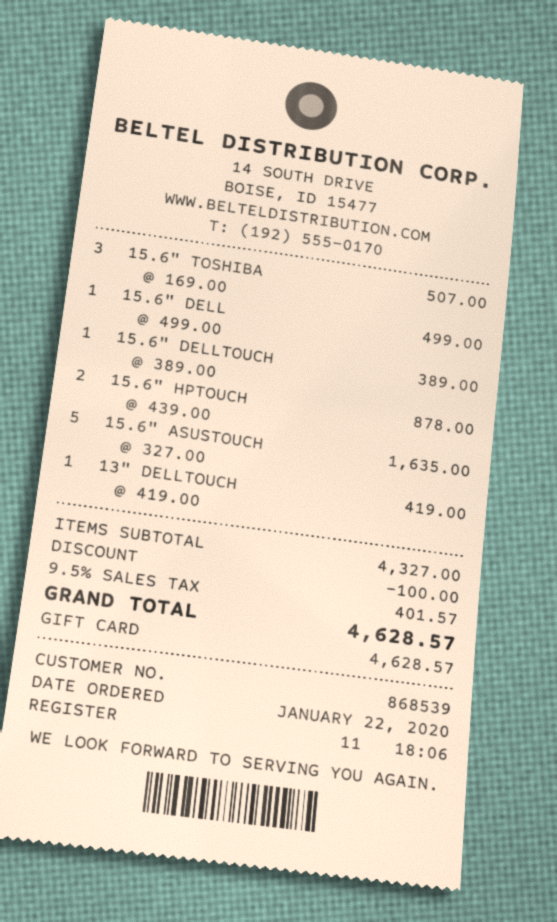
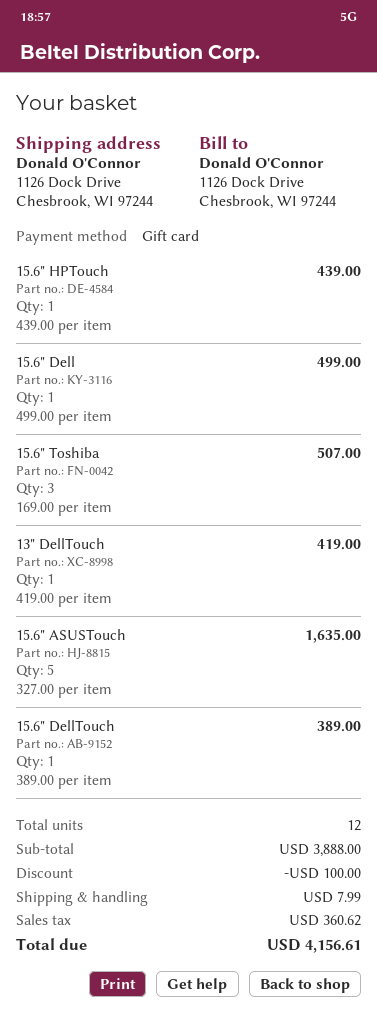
15.6" HPTOUCH: 2 x 439.00 = 878.00 -> 1 x 439.00 = 439.00
subtotal: 4327.00 -> 3888.00
shipping: none -> 7.99
tax: 401.57 -> 360.62
total: 4628.57 -> 4156.61

